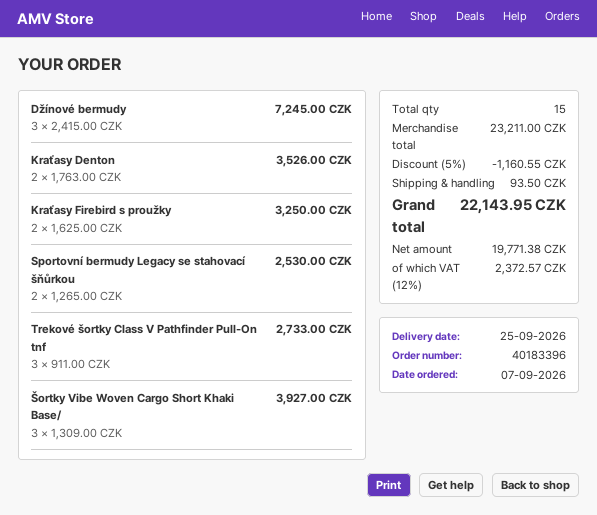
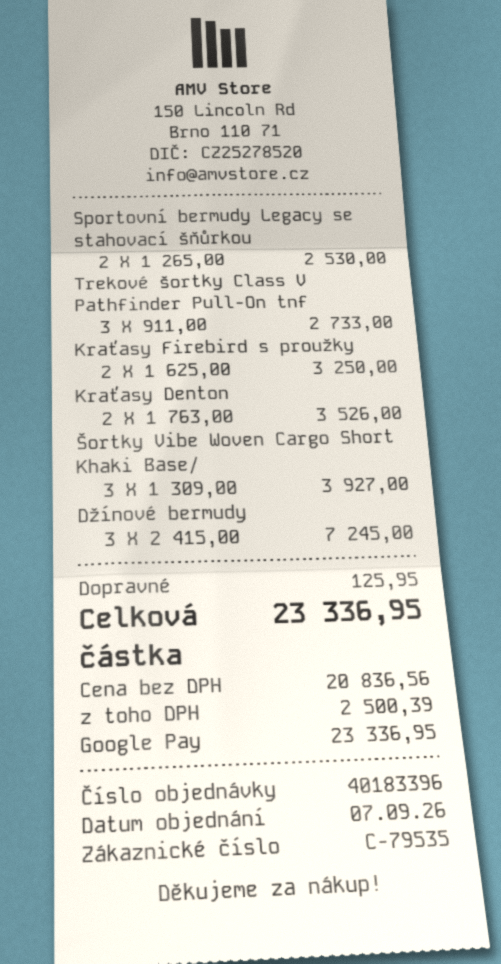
discount: 5% = 1160.55 -> none
shipping: 93.50 -> 125.95
net: 19771.38 -> 20836.56
tax: 2372.57 -> 2500.39
total: 22143.95 -> 23336.95

